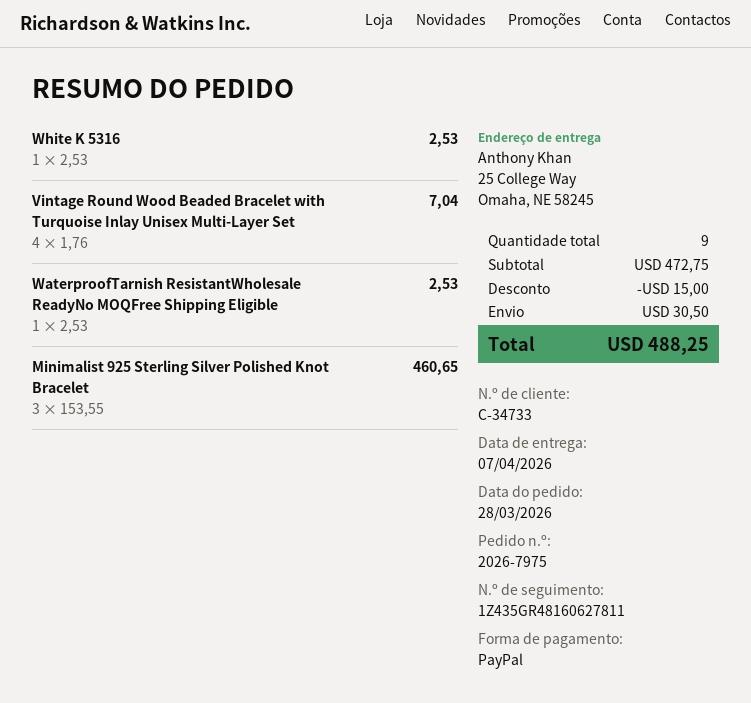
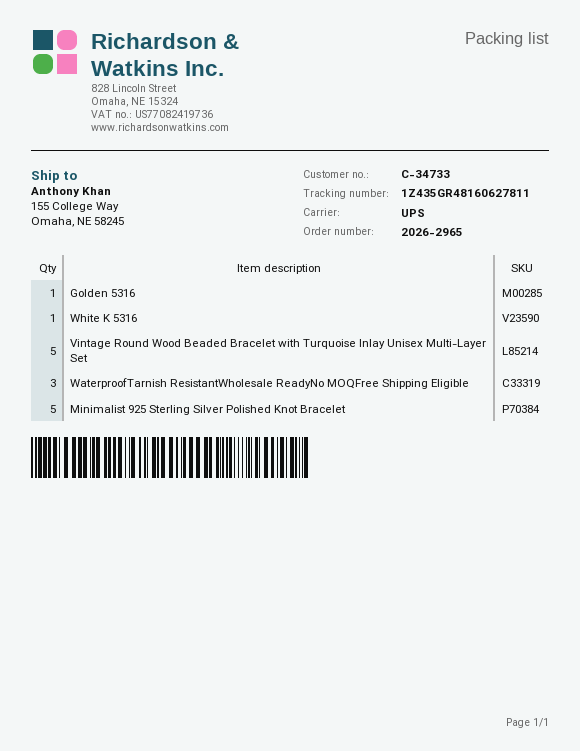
order number: 2026-7975 -> 2026-2965
ship to: 25 College Way, Omaha, NE 58245 -> 155 College Way, Omaha, NE 58245
Vintage Round Wood Beaded Bracelet with Turquoise Inlay Unisex Multi-Layer Set: 4 -> 5
WaterproofTarnish ResistantWholesale ReadyNo MOQFree Shipping Eligible: 1 -> 3
Minimalist 925 Sterling Silver Polished Knot Bracelet: 3 -> 5
Golden 5316: none -> 1

